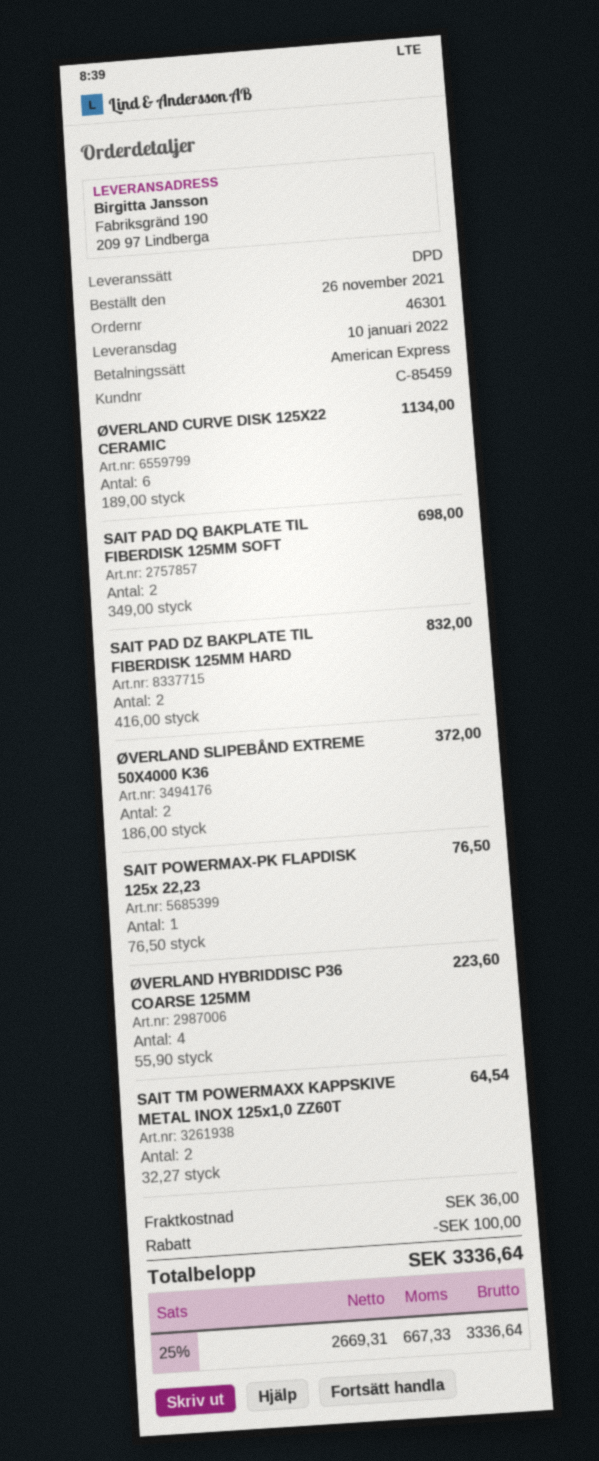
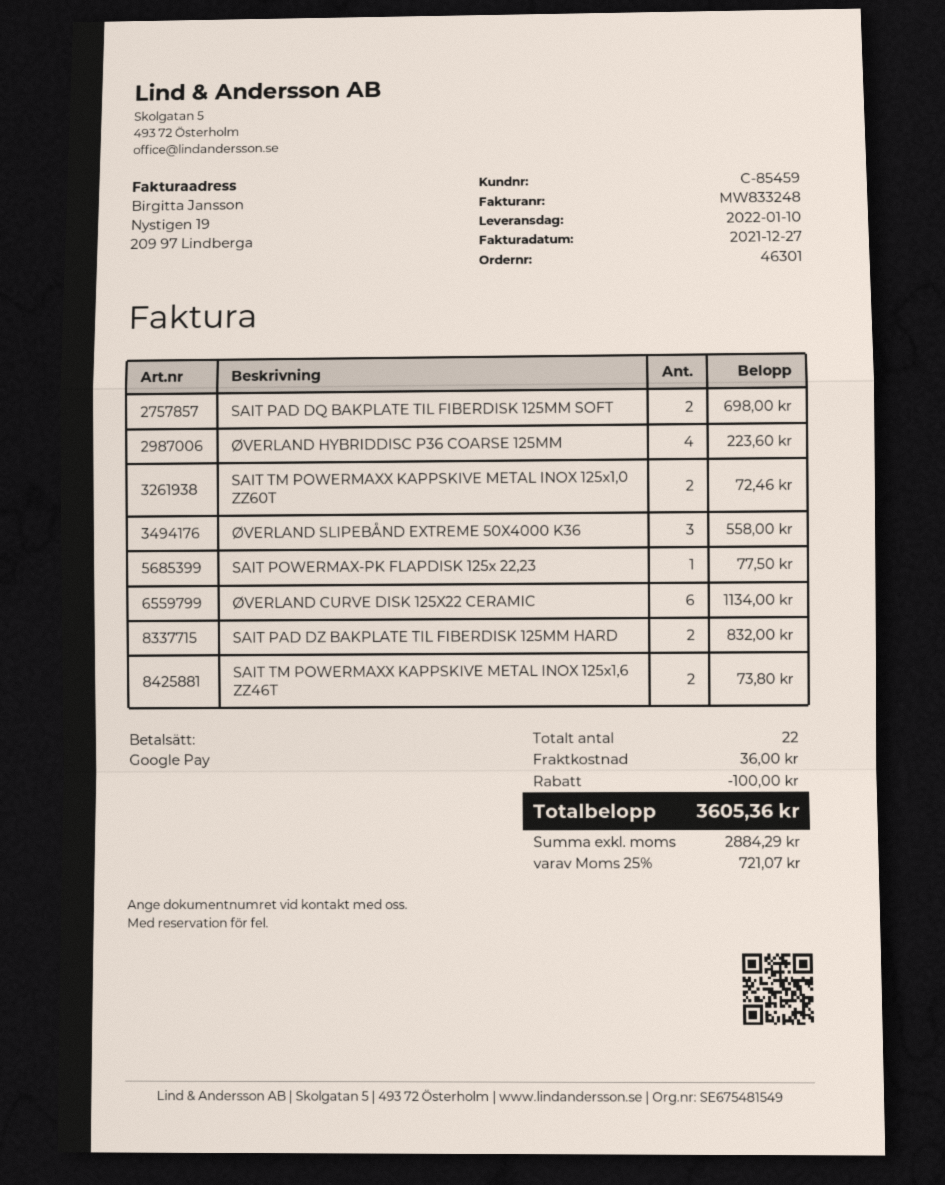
payment method: American Express -> Google Pay
ØVERLAND SLIPEBÅND EXTREME 50X4000 K36: 2 for 372.00 -> 3 for 558.00
SAIT POWERMAX-PK FLAPDISK 125x 22,23: 1 for 76.50 -> 1 for 77.50
SAIT TM POWERMAXX KAPPSKIVE METAL INOX 125x1,0 ZZ60T: 2 for 64.54 -> 2 for 72.46
SAIT TM POWERMAXX KAPPSKIVE METAL INOX 125x1,6 ZZ46T: none -> 2 for 73.80
net: 2669.31 -> 2884.29
tax: 25% = 667.33 -> 25% = 721.07
total: 3336.64 -> 3605.36

